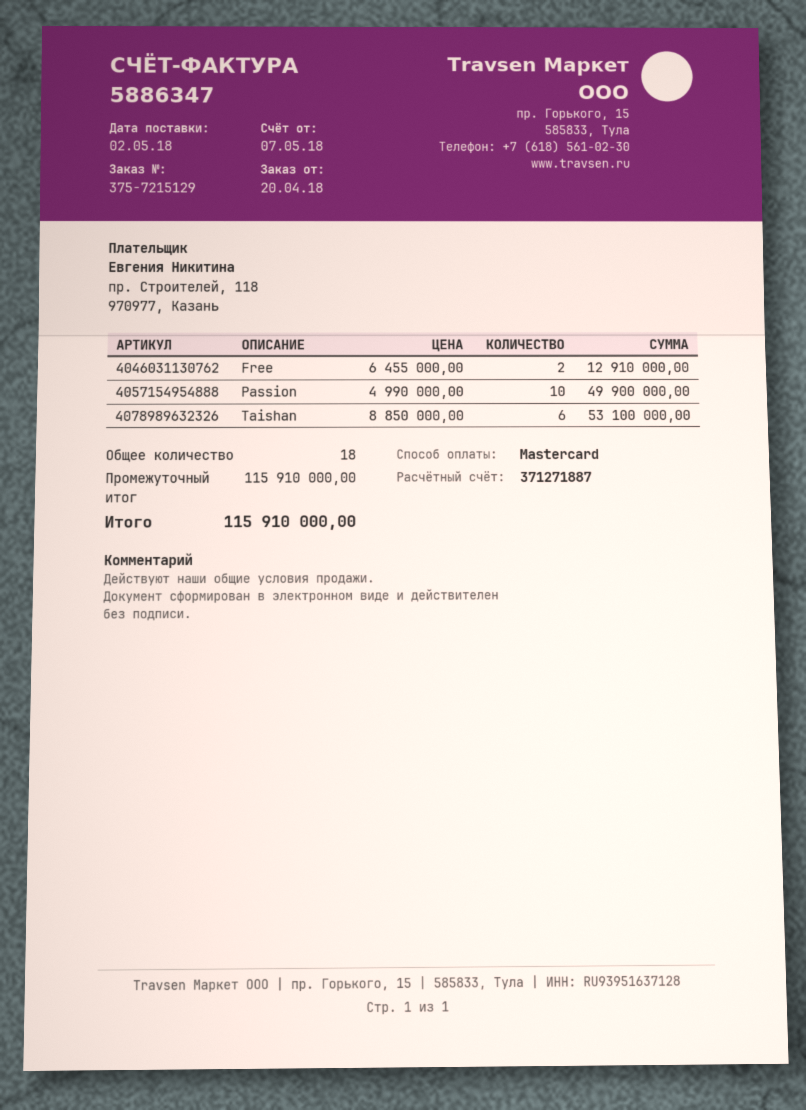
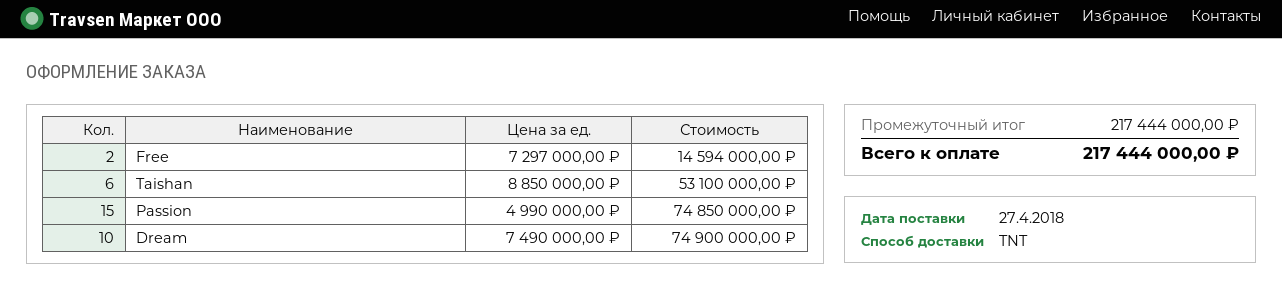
delivery date: 2018-05-02 -> 2018-04-27
Free: 2 x 6455000.00 = 12910000.00 -> 2 x 7297000.00 = 14594000.00
Passion: 10 x 4990000.00 = 49900000.00 -> 15 x 4990000.00 = 74850000.00
Dream: none -> 10 x 7490000.00 = 74900000.00
subtotal: 115910000.00 -> 217444000.00
total: 115910000.00 -> 217444000.00

